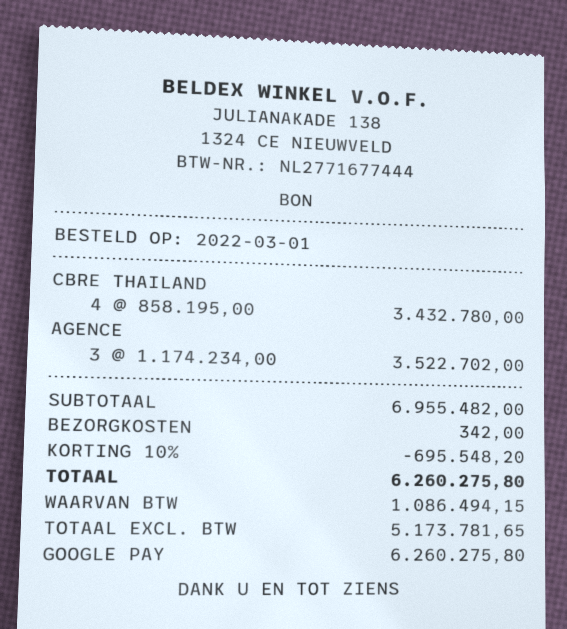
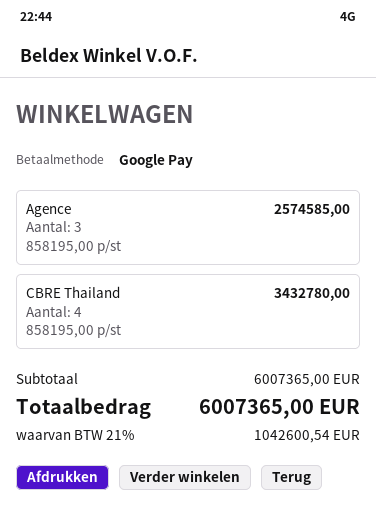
AGENCE: 3 x 1174234.00 = 3522702.00 -> 3 x 858195.00 = 2574585.00
subtotal: 6955482.00 -> 6007365.00
discount: 10% = 695548.20 -> none
shipping: 342.00 -> none
tax: 1086494.15 -> 1042600.54
total: 6260275.80 -> 6007365.00

